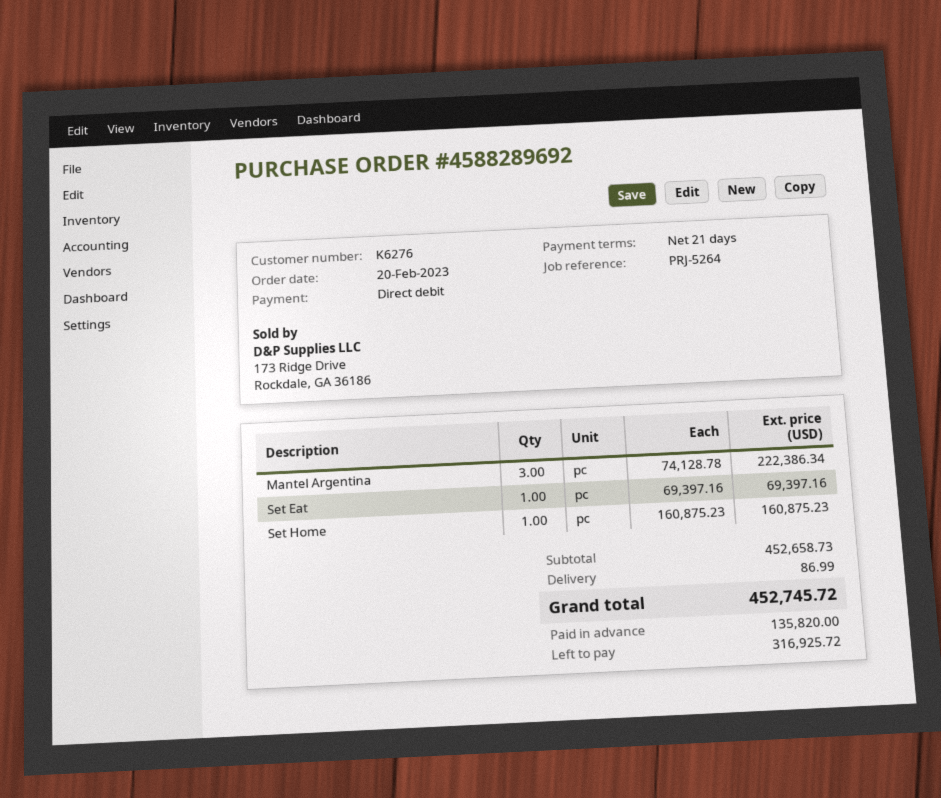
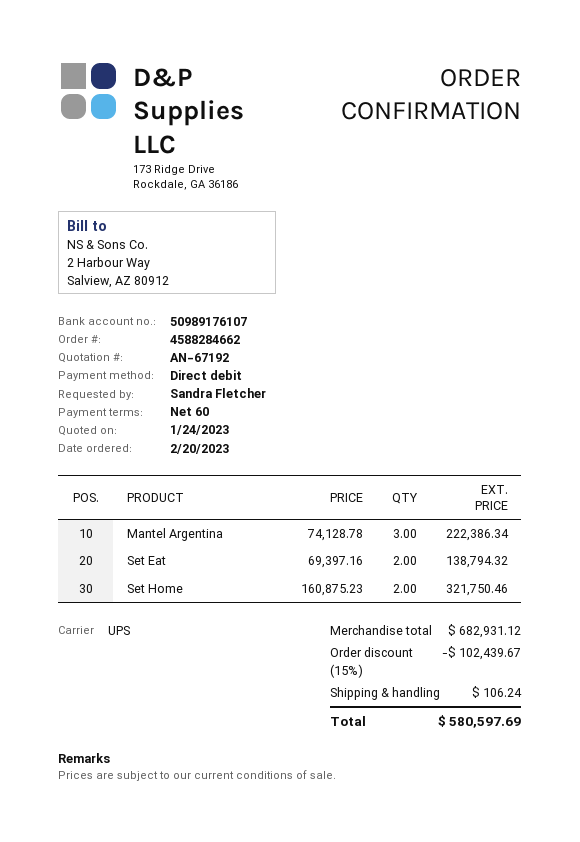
order number: 4588289692 -> 4588284662
payment terms: 21 days -> 60 days
Set Eat: 1 x 69397.16 = 69397.16 -> 2 x 69397.16 = 138794.32
Set Home: 1 x 160875.23 = 160875.23 -> 2 x 160875.23 = 321750.46
subtotal: 452658.73 -> 682931.12
discount: none -> 15% = 102439.67
shipping: 86.99 -> 106.24
total: 452745.72 -> 580597.69

